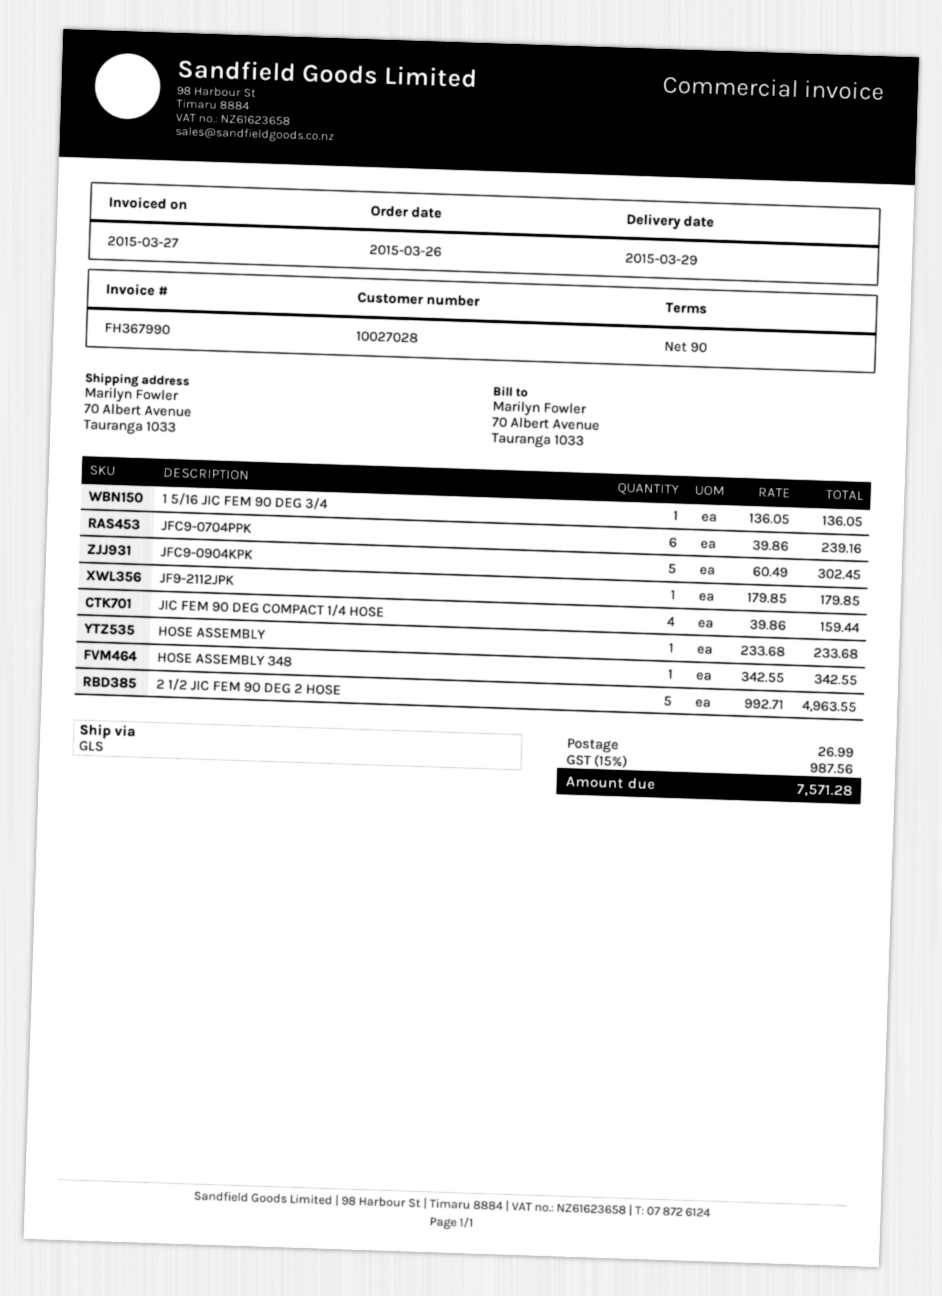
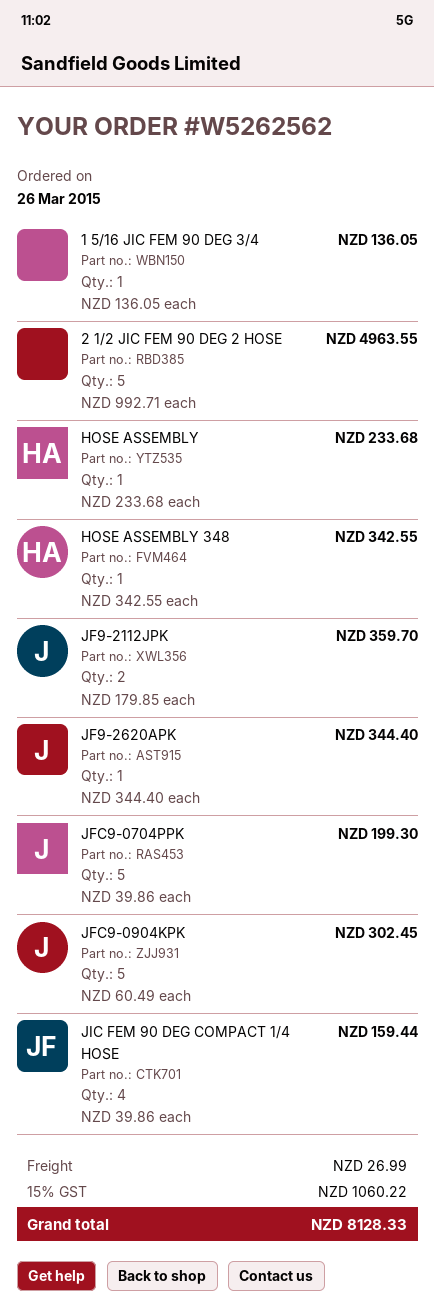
JFC9-0704PPK: 6 x 39.86 = 239.16 -> 5 x 39.86 = 199.30
JF9-2112JPK: 1 x 179.85 = 179.85 -> 2 x 179.85 = 359.70
JF9-2620APK: none -> 1 x 344.40 = 344.40
tax: 15% = 987.56 -> 15% = 1060.22
total: 7571.28 -> 8128.33

